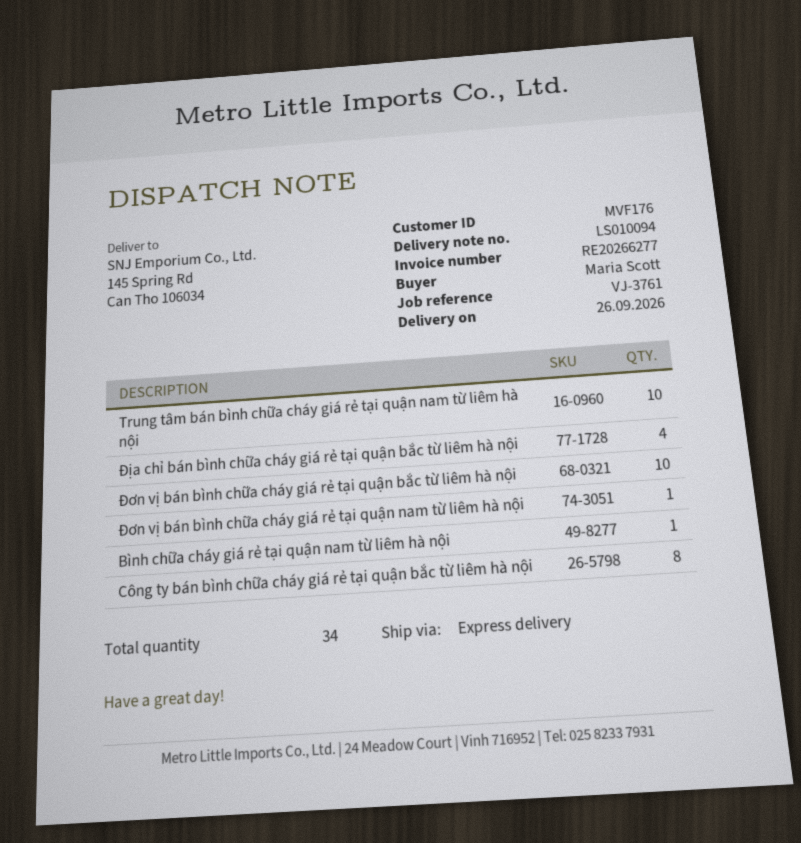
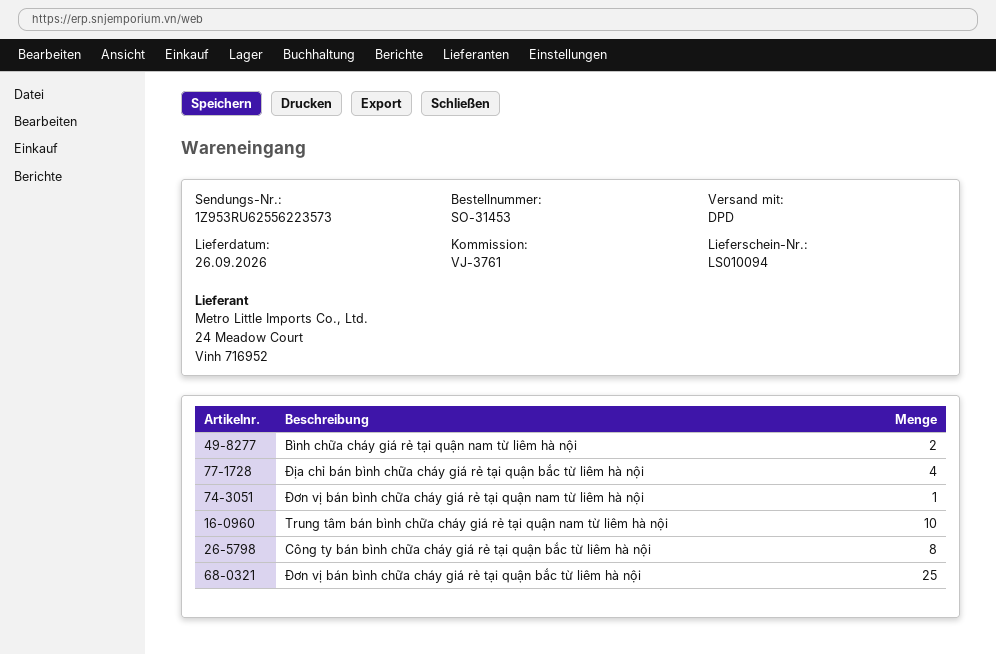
shipping method: express -> DPD
Đơn vị bán bình chữa cháy giá rẻ tại quận bắc từ liêm hà nội: 10 -> 25
Bình chữa cháy giá rẻ tại quận nam từ liêm hà nội: 1 -> 2

